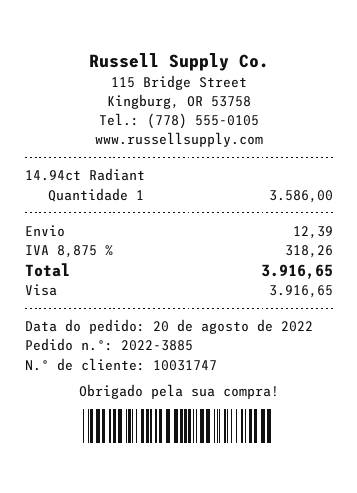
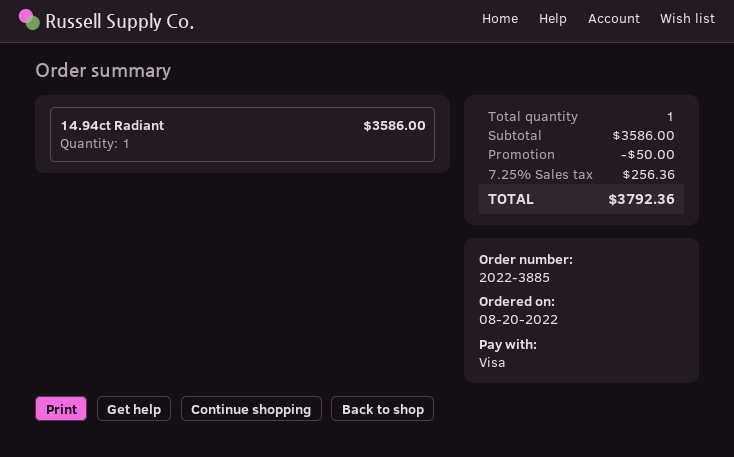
discount: none -> 50.00
shipping: 12.39 -> none
tax: 8.875% = 318.26 -> 7.25% = 256.36
total: 3916.65 -> 3792.36

